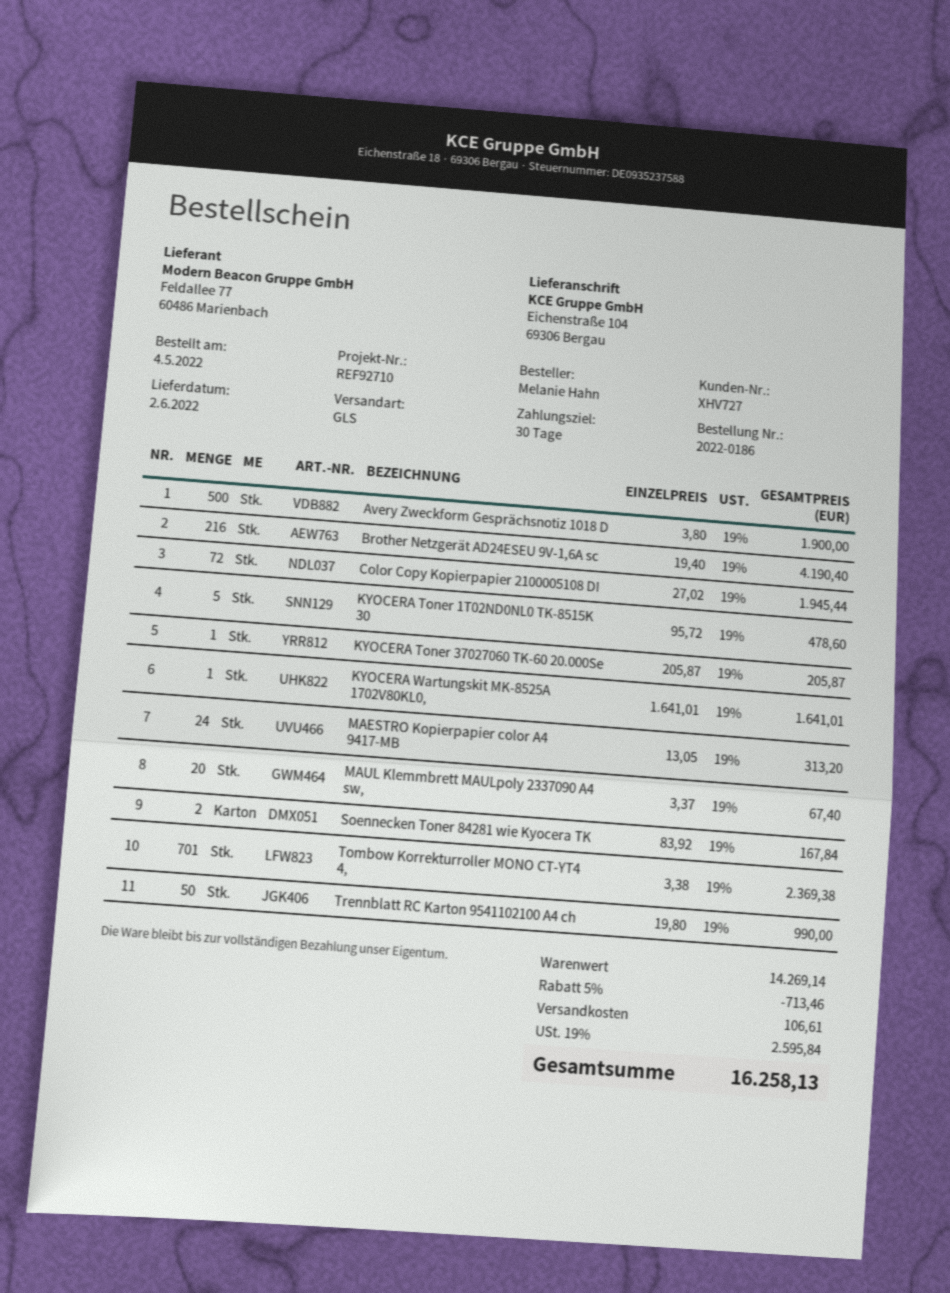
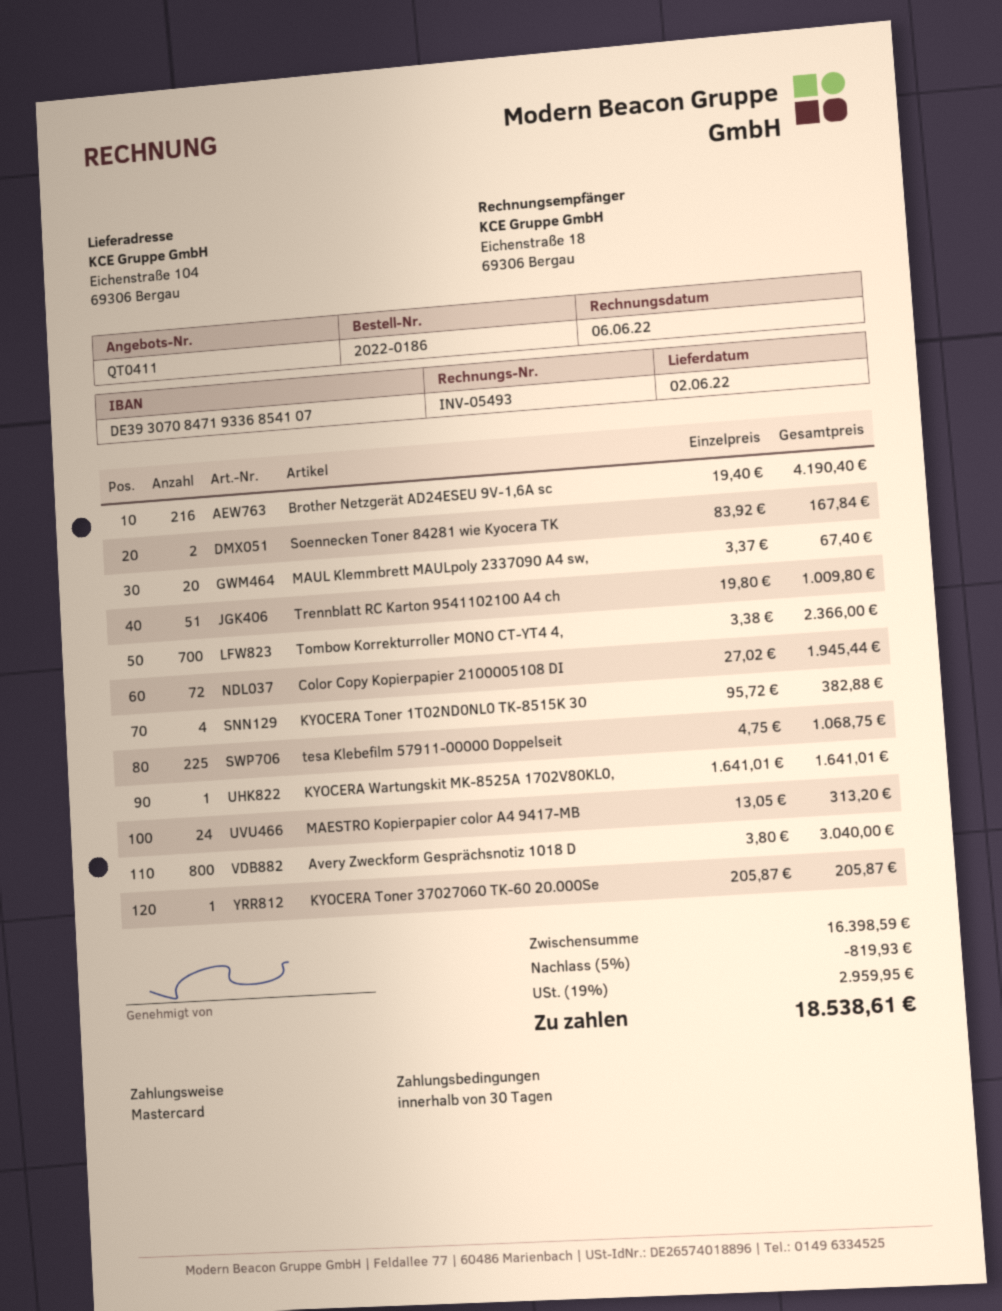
Avery Zweckform Gesprächsnotiz 1018 D: 500 x 3.80 = 1900.00 -> 800 x 3.80 = 3040.00
KYOCERA Toner 1T02ND0NL0 TK-8515K 30: 5 x 95.72 = 478.60 -> 4 x 95.72 = 382.88
Tombow Korrekturroller MONO CT-YT4 4,: 701 x 3.38 = 2369.38 -> 700 x 3.38 = 2366.00
Trennblatt RC Karton 9541102100 A4 ch: 50 x 19.80 = 990.00 -> 51 x 19.80 = 1009.80
tesa Klebefilm 57911-00000 Doppelseit: none -> 225 x 4.75 = 1068.75
subtotal: 14269.14 -> 16398.59
discount: 5% = 713.46 -> 5% = 819.93
shipping: 106.61 -> none
tax: 19% = 2595.84 -> 19% = 2959.95
total: 16258.13 -> 18538.61

